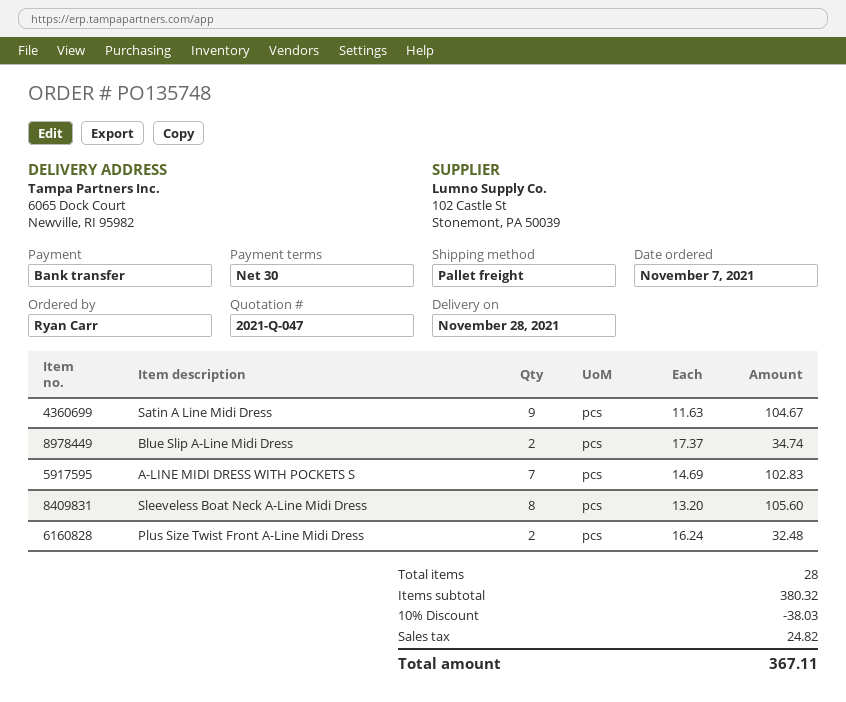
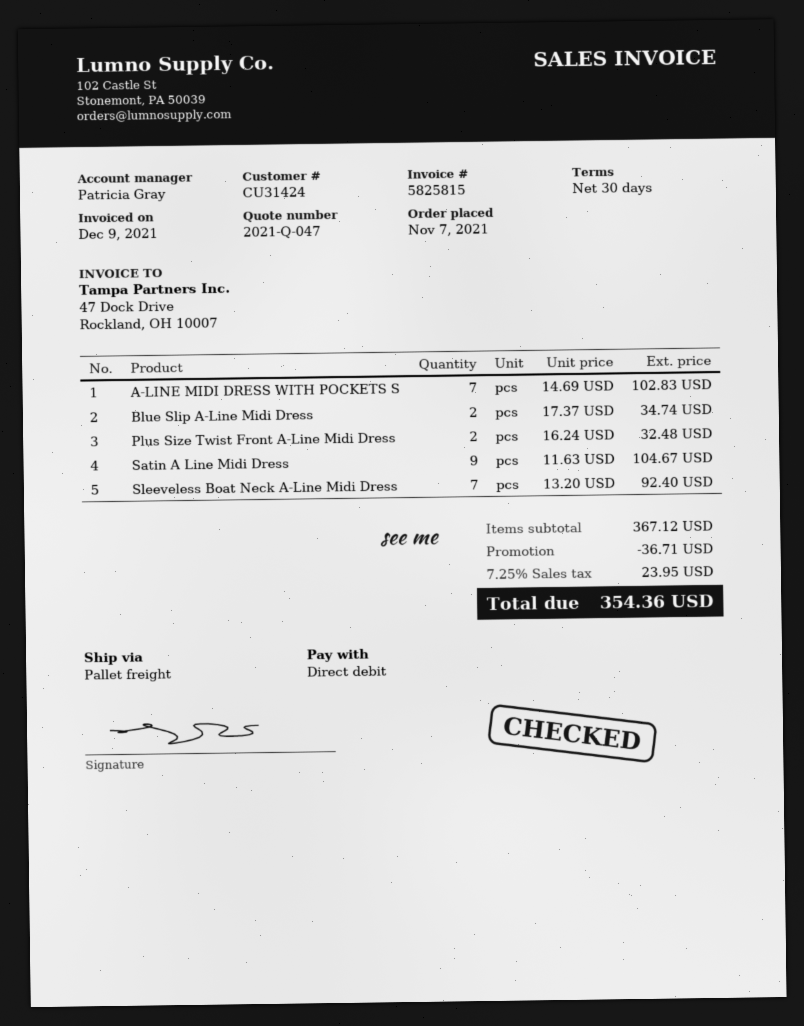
payment method: bank transfer -> direct debit
Sleeveless Boat Neck A-Line Midi Dress: 8 x 13.20 = 105.60 -> 7 x 13.20 = 92.40
subtotal: 380.32 -> 367.12
discount: 38.03 -> 36.71
tax: 24.82 -> 23.95
total: 367.11 -> 354.36

